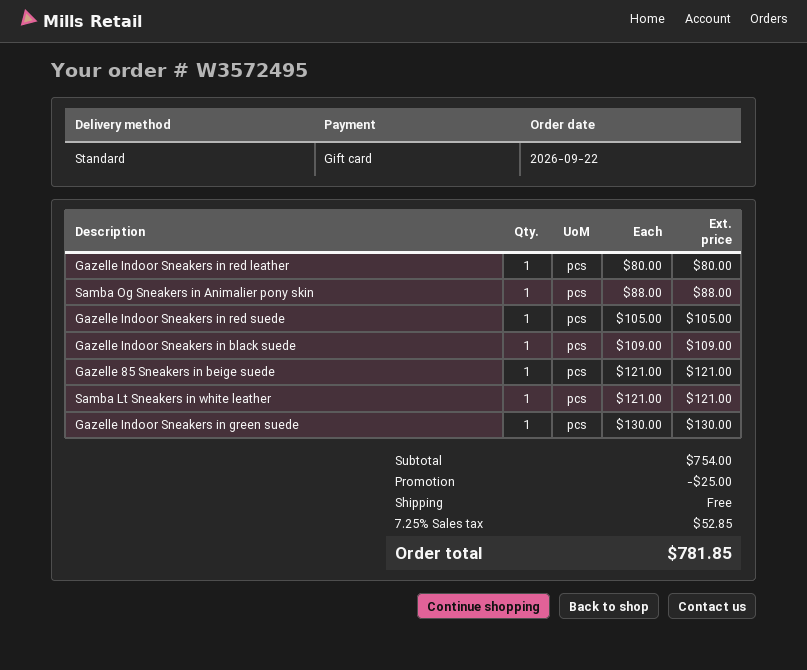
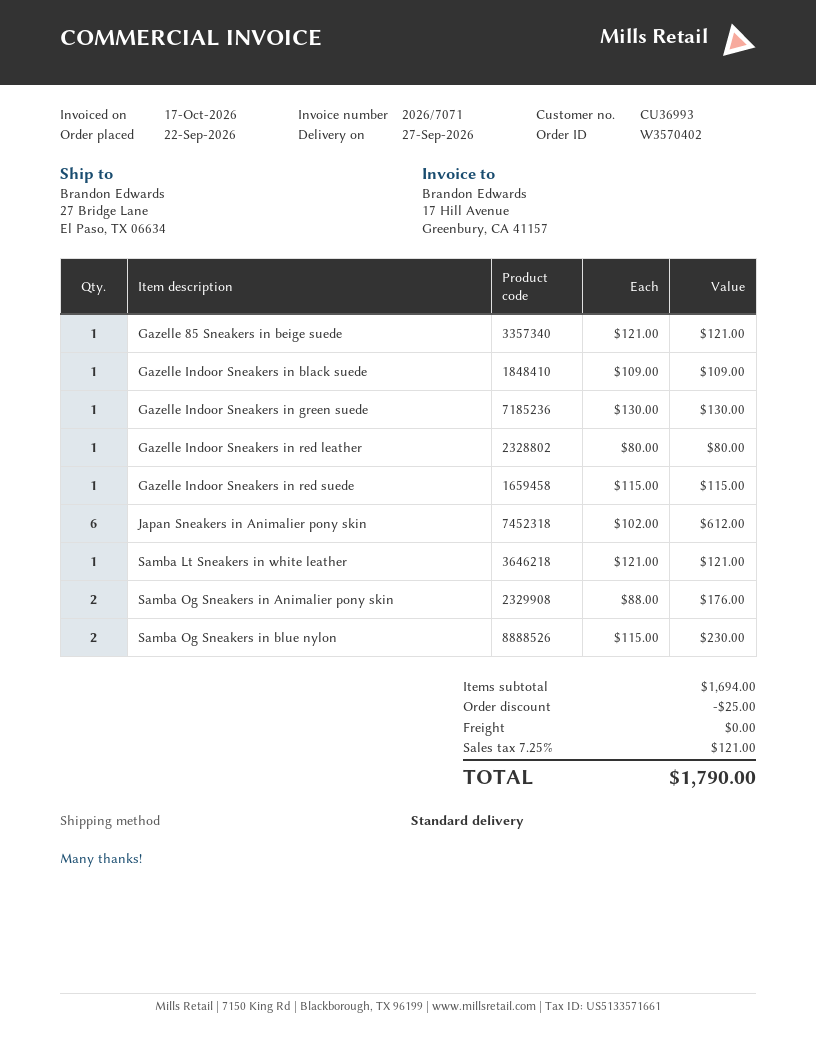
order number: W3572495 -> W3570402
Samba Og Sneakers in Animalier pony skin: 1 x 88.00 = 88.00 -> 2 x 88.00 = 176.00
Gazelle Indoor Sneakers in red suede: 1 x 105.00 = 105.00 -> 1 x 115.00 = 115.00
Japan Sneakers in Animalier pony skin: none -> 6 x 102.00 = 612.00
Samba Og Sneakers in blue nylon: none -> 2 x 115.00 = 230.00
subtotal: 754.00 -> 1694.00
tax: 7.25% = 52.85 -> 7.25% = 121.00
total: 781.85 -> 1790.00

